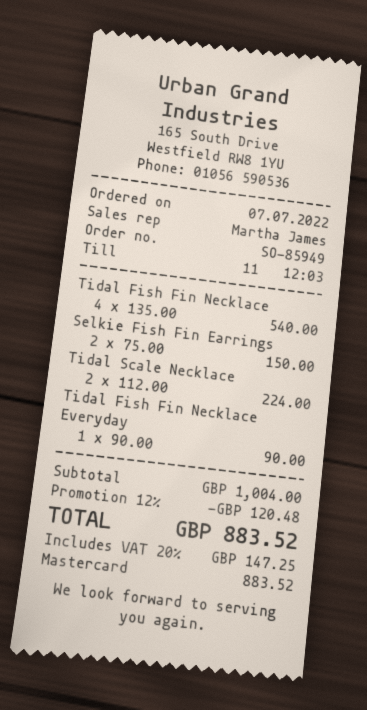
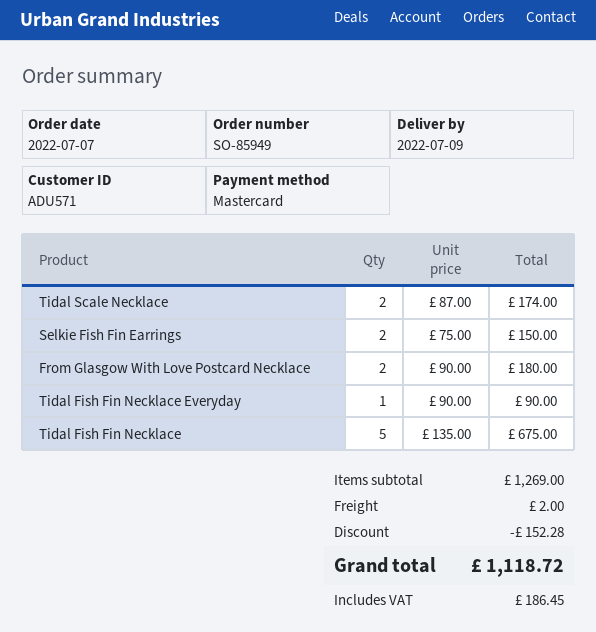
Tidal Fish Fin Necklace: 4 x 135.00 = 540.00 -> 5 x 135.00 = 675.00
Tidal Scale Necklace: 2 x 112.00 = 224.00 -> 2 x 87.00 = 174.00
From Glasgow With Love Postcard Necklace: none -> 2 x 90.00 = 180.00
subtotal: 1004.00 -> 1269.00
discount: 120.48 -> 152.28
shipping: none -> 2.00
tax: 147.25 -> 186.45
total: 883.52 -> 1118.72

